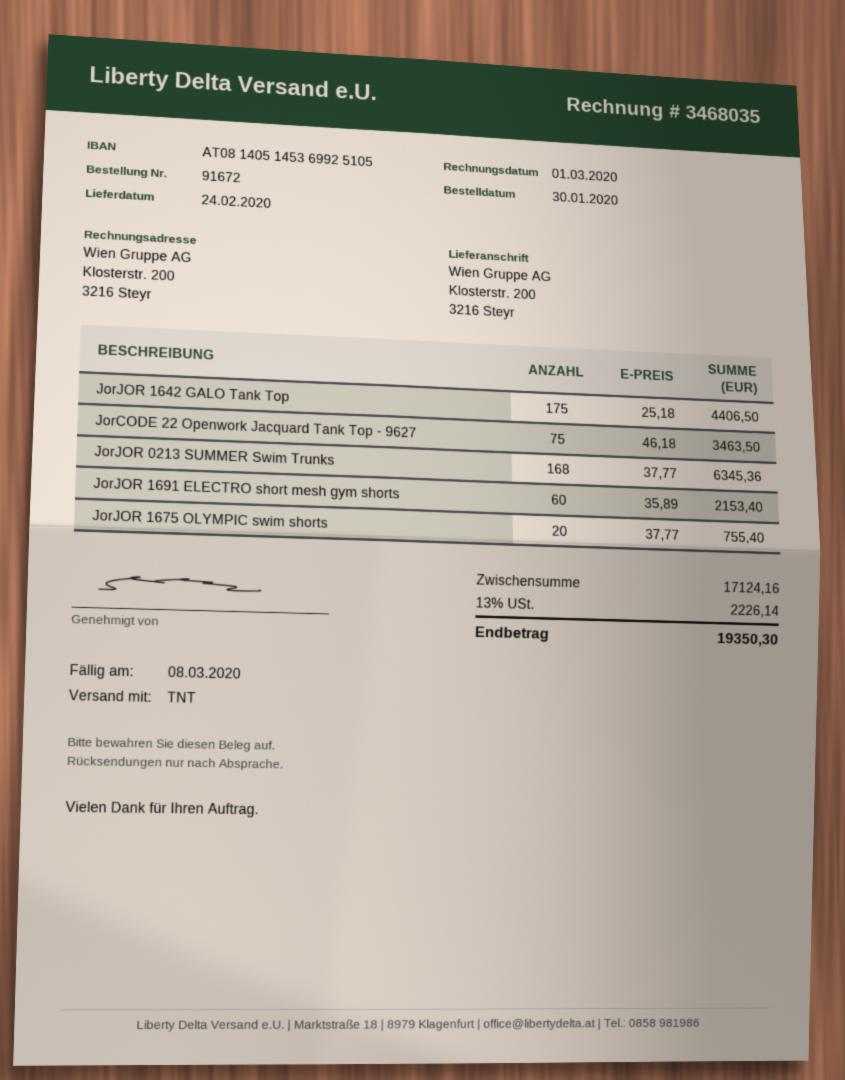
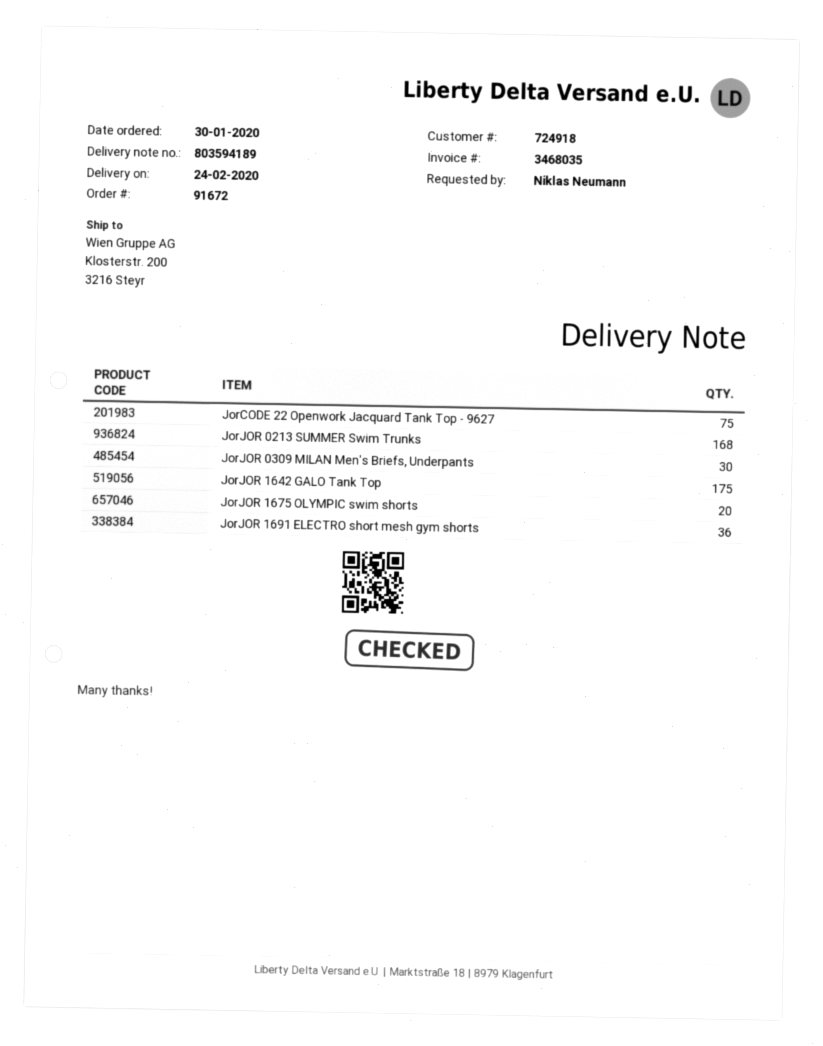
JorJOR 1691 ELECTRO short mesh gym shorts: 60 -> 36
JorJOR 0309 MILAN Men's Briefs, Underpants: none -> 30

